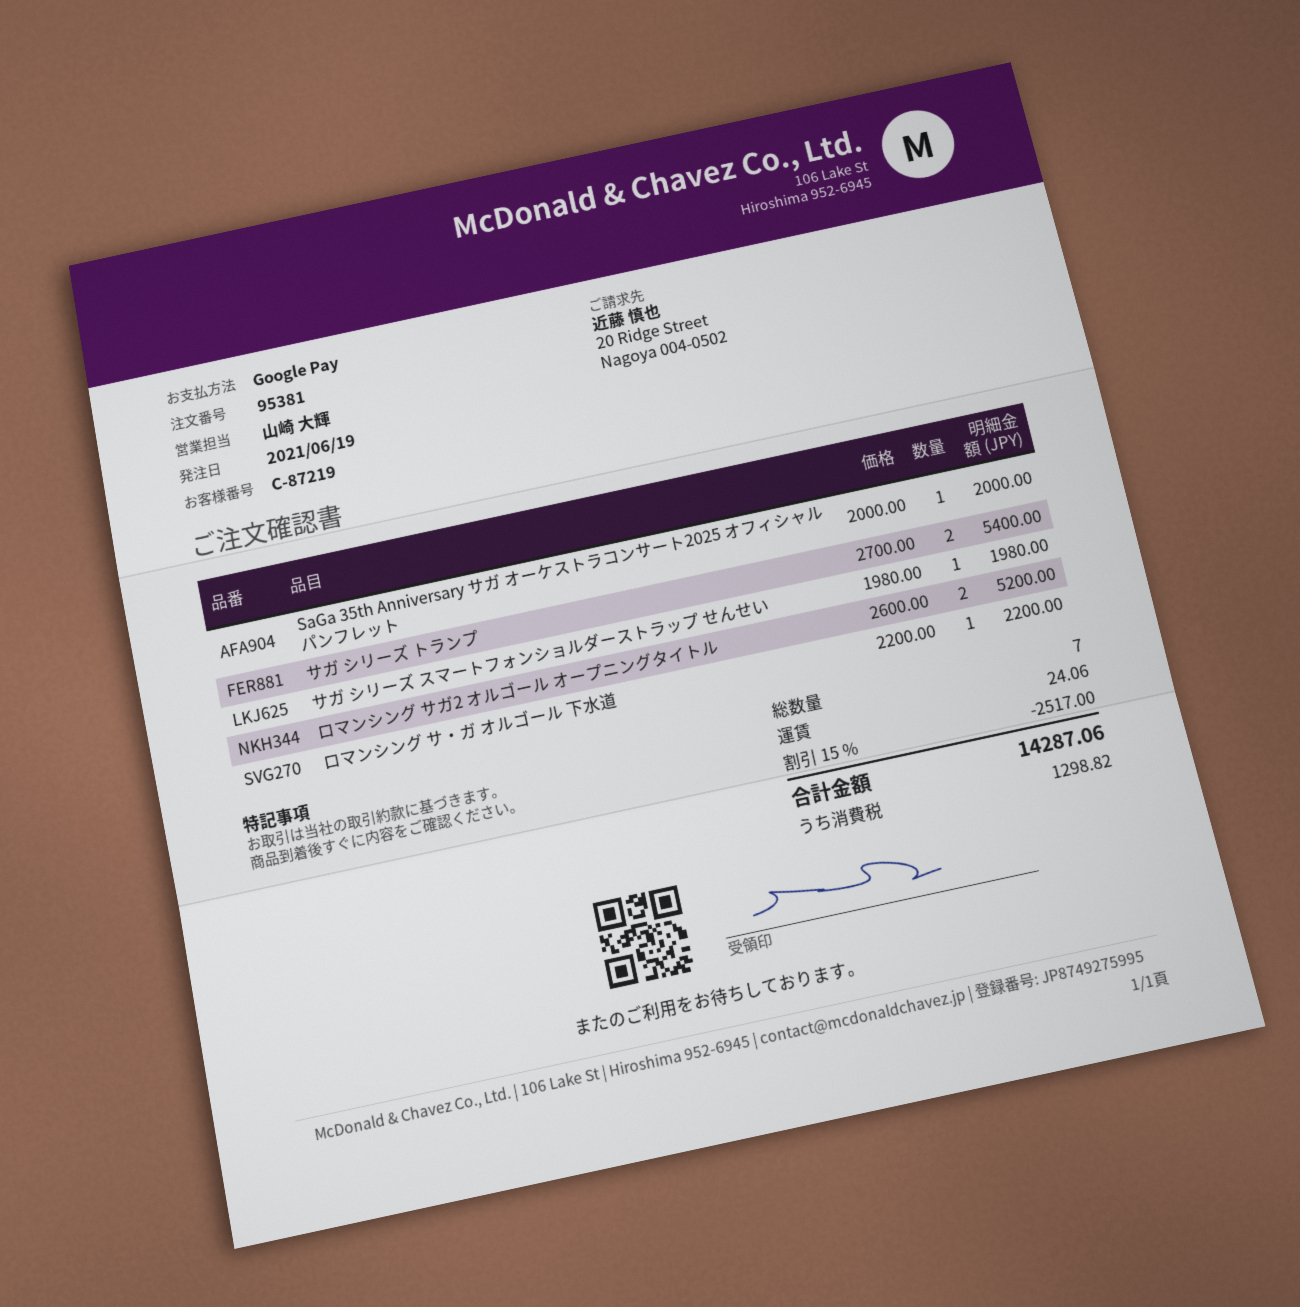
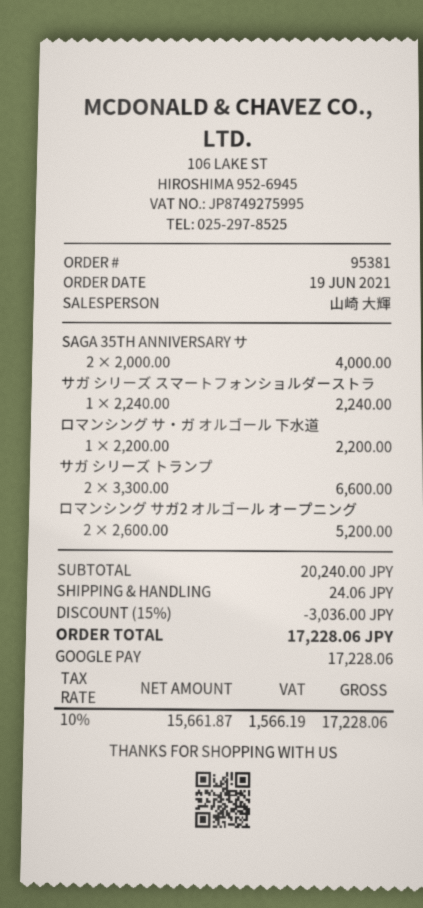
SaGa 35th Anniversary サガ オーケストラコンサート2025 オフィシャルパンフレット: 1 x 2000.00 = 2000.00 -> 2 x 2000.00 = 4000.00
サガ シリーズ トランプ: 2 x 2700.00 = 5400.00 -> 2 x 3300.00 = 6600.00
サガ シリーズ スマートフォンショルダーストラップ せんせい: 1 x 1980.00 = 1980.00 -> 1 x 2240.00 = 2240.00
discount: 15% = 2517.00 -> 15% = 3036.00
tax: 1298.82 -> 1566.19
total: 14287.06 -> 17228.06

